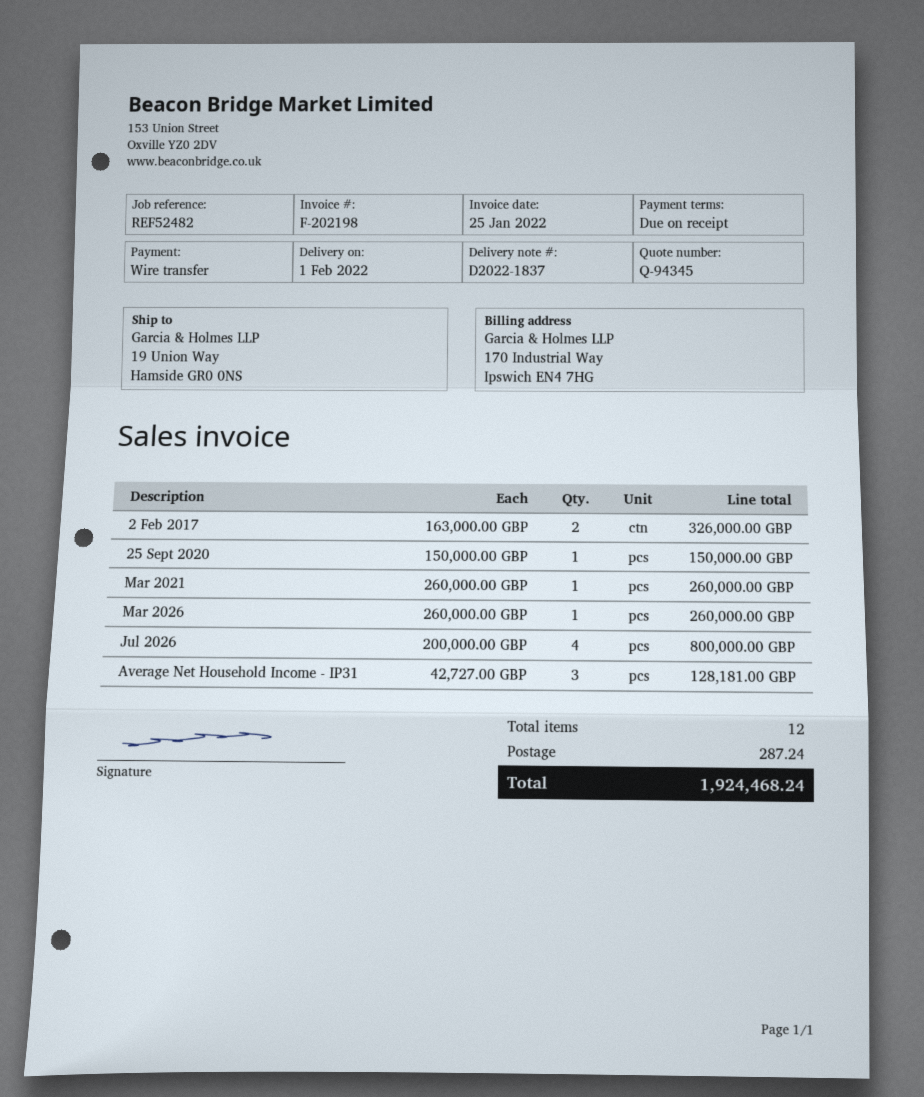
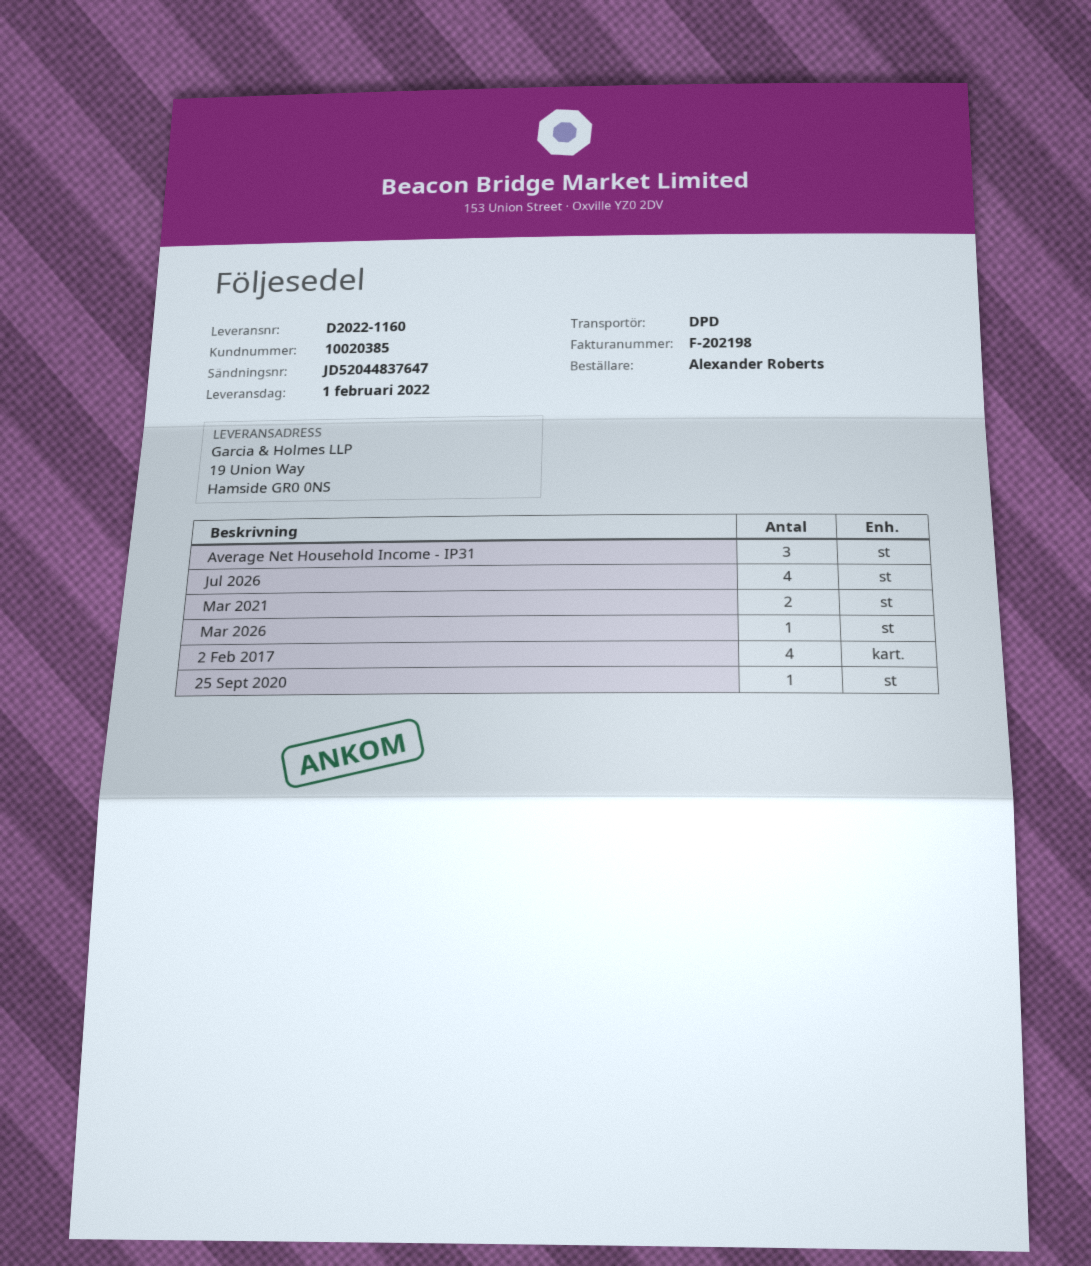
delivery note number: D2022-1837 -> D2022-1160
2 Feb 2017: 2 -> 4
Mar 2021: 1 -> 2

